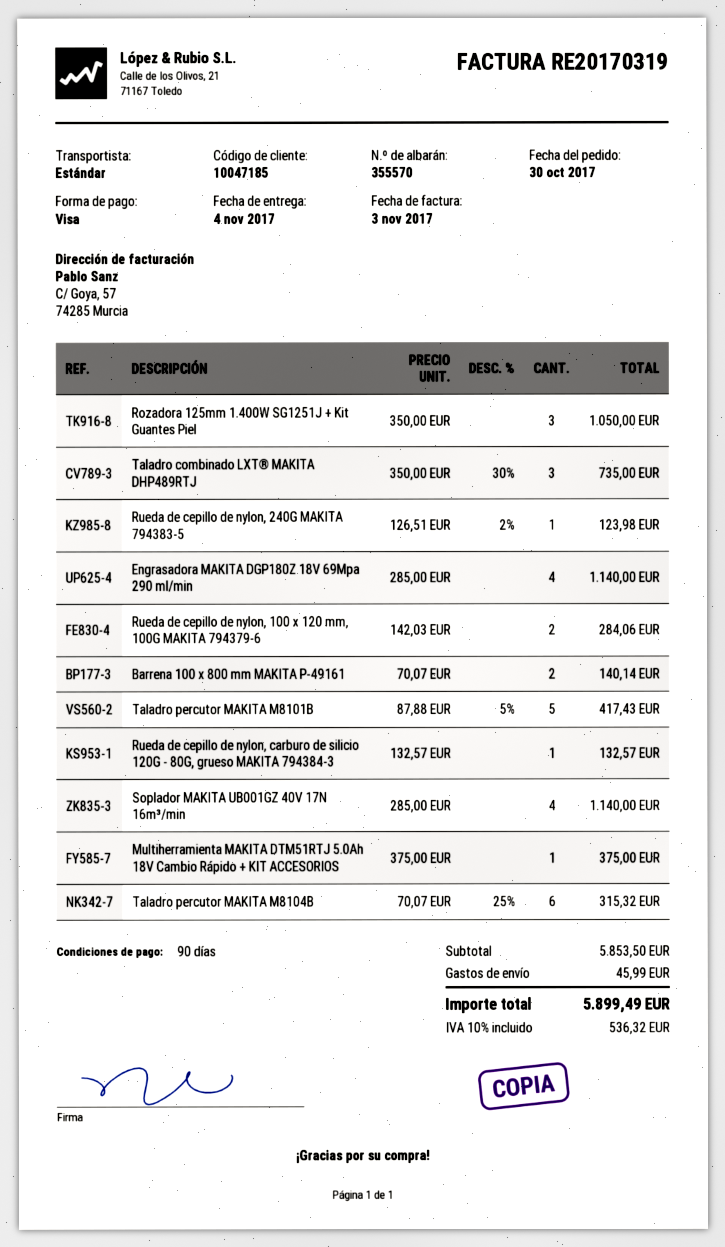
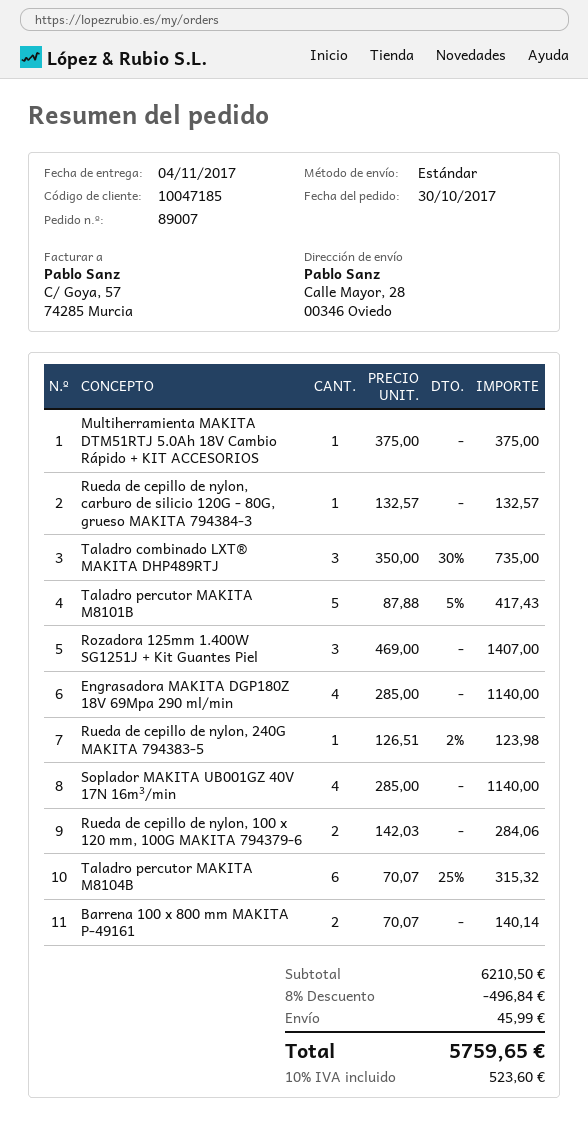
Rozadora 125mm 1.400W SG1251J + Kit Guantes Piel: 3 x 350.00 = 1050.00 -> 3 x 469.00 = 1407.00
subtotal: 5853.50 -> 6210.50
discount: none -> 8% = 496.84
tax: 10% = 536.32 -> 10% = 523.60
total: 5899.49 -> 5759.65

